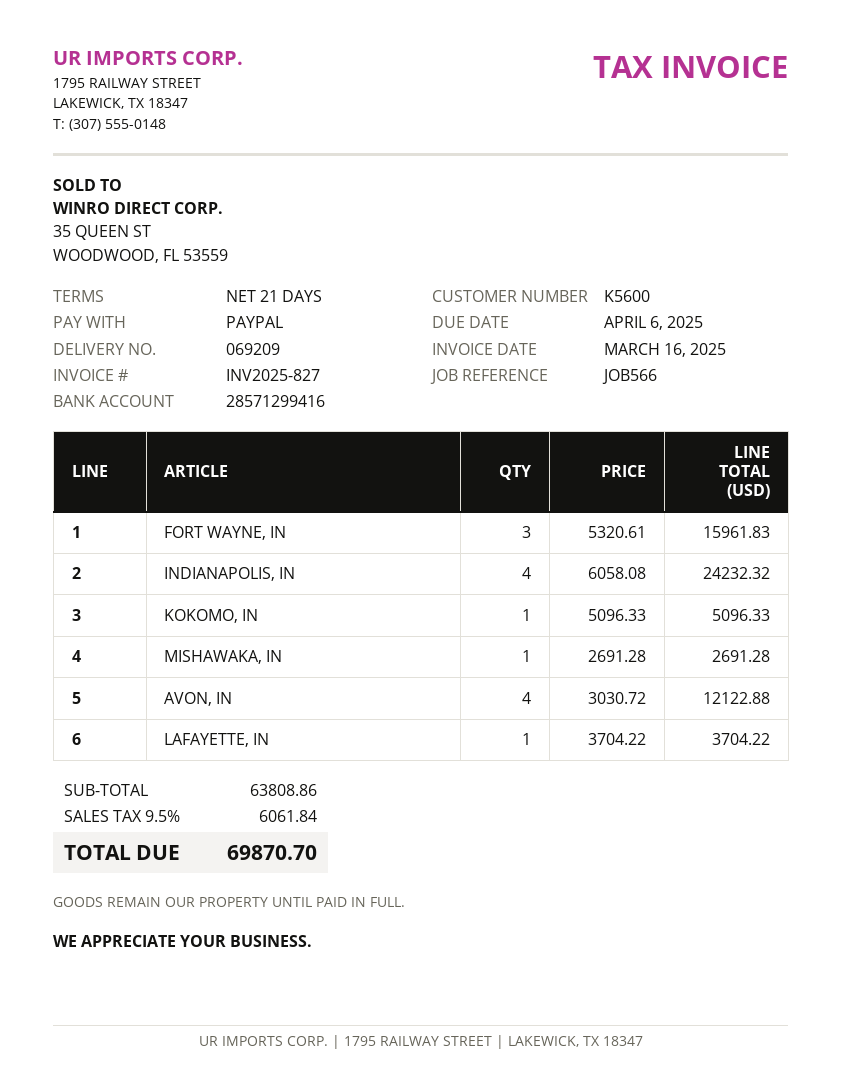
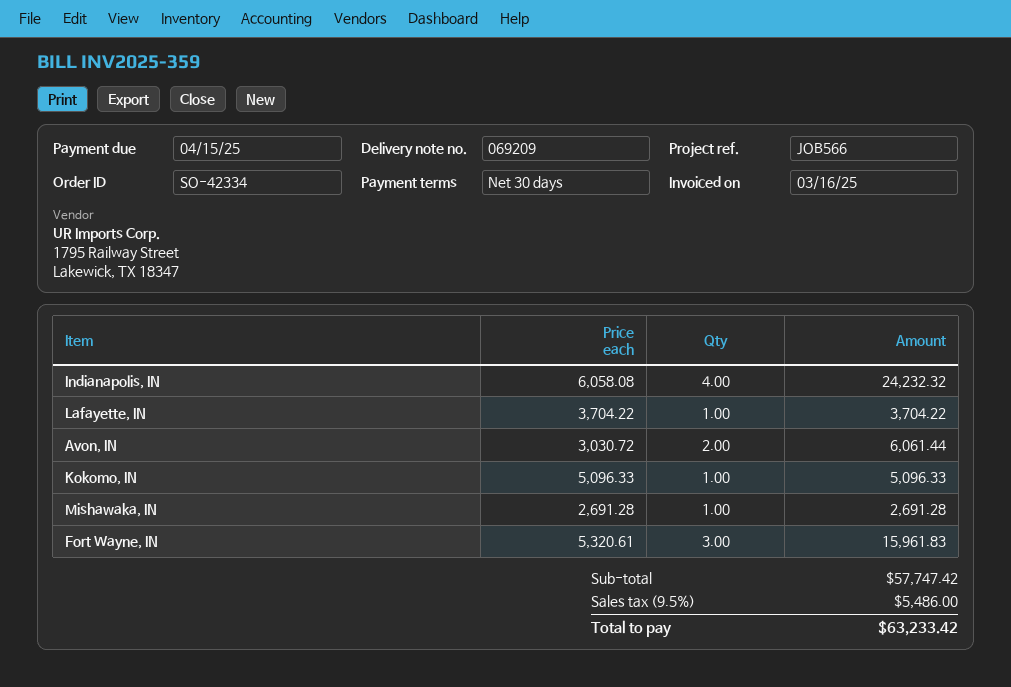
invoice number: INV2025-827 -> INV2025-359
payment terms: 21 days -> 30 days
due date: 2025-04-06 -> 2025-04-15
AVON, IN: 4 x 3030.72 = 12122.88 -> 2 x 3030.72 = 6061.44
subtotal: 63808.86 -> 57747.42
tax: 9.5% = 6061.84 -> 9.5% = 5486.00
total: 69870.70 -> 63233.42

